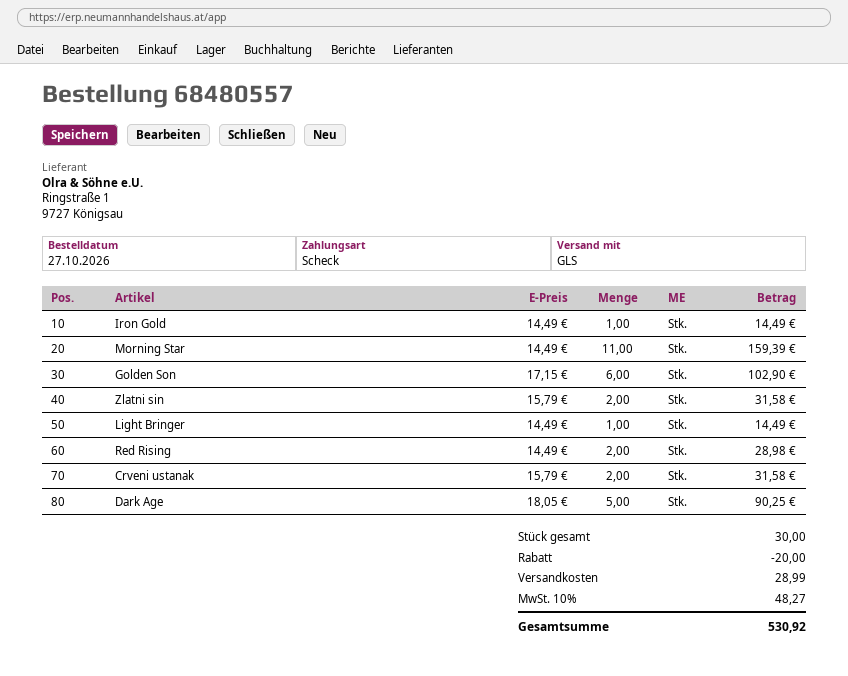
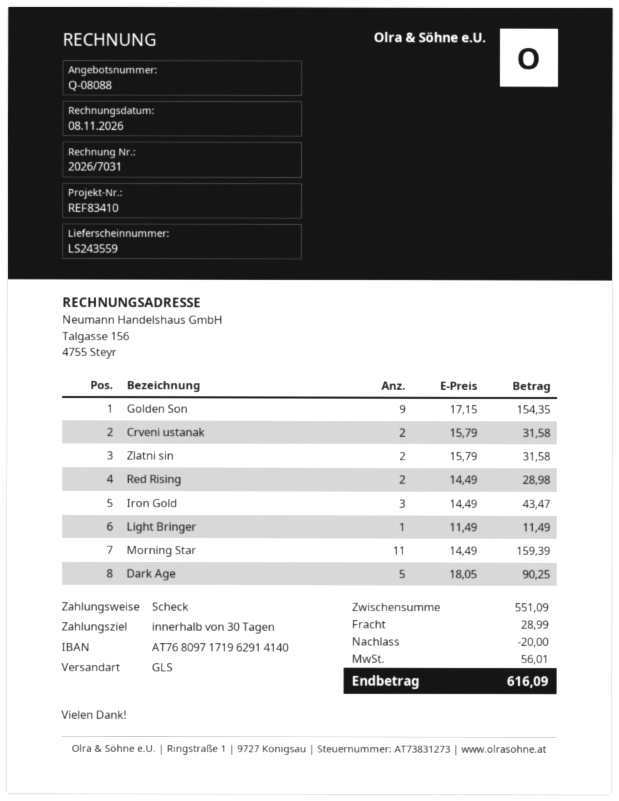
Iron Gold: 1 x 14.49 = 14.49 -> 3 x 14.49 = 43.47
Golden Son: 6 x 17.15 = 102.90 -> 9 x 17.15 = 154.35
Light Bringer: 1 x 14.49 = 14.49 -> 1 x 11.49 = 11.49
tax: 48.27 -> 56.01
total: 530.92 -> 616.09

